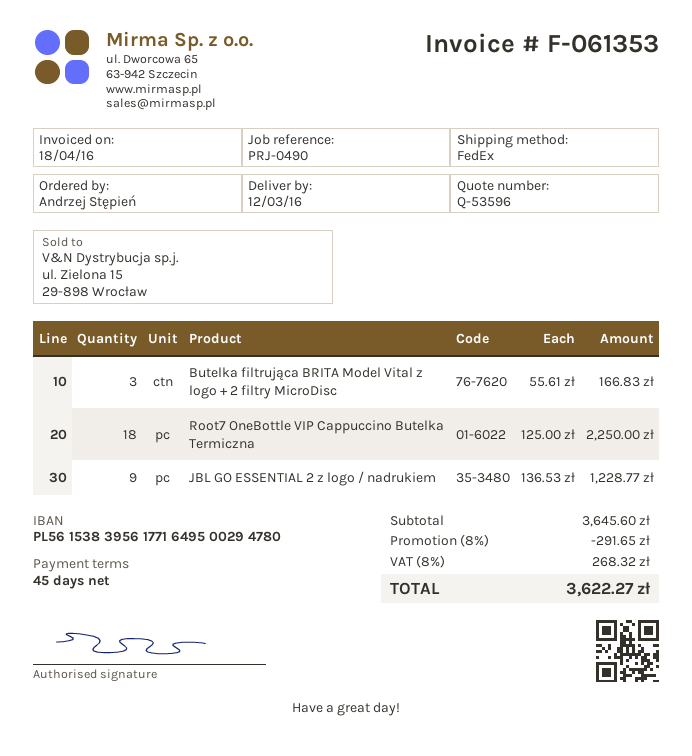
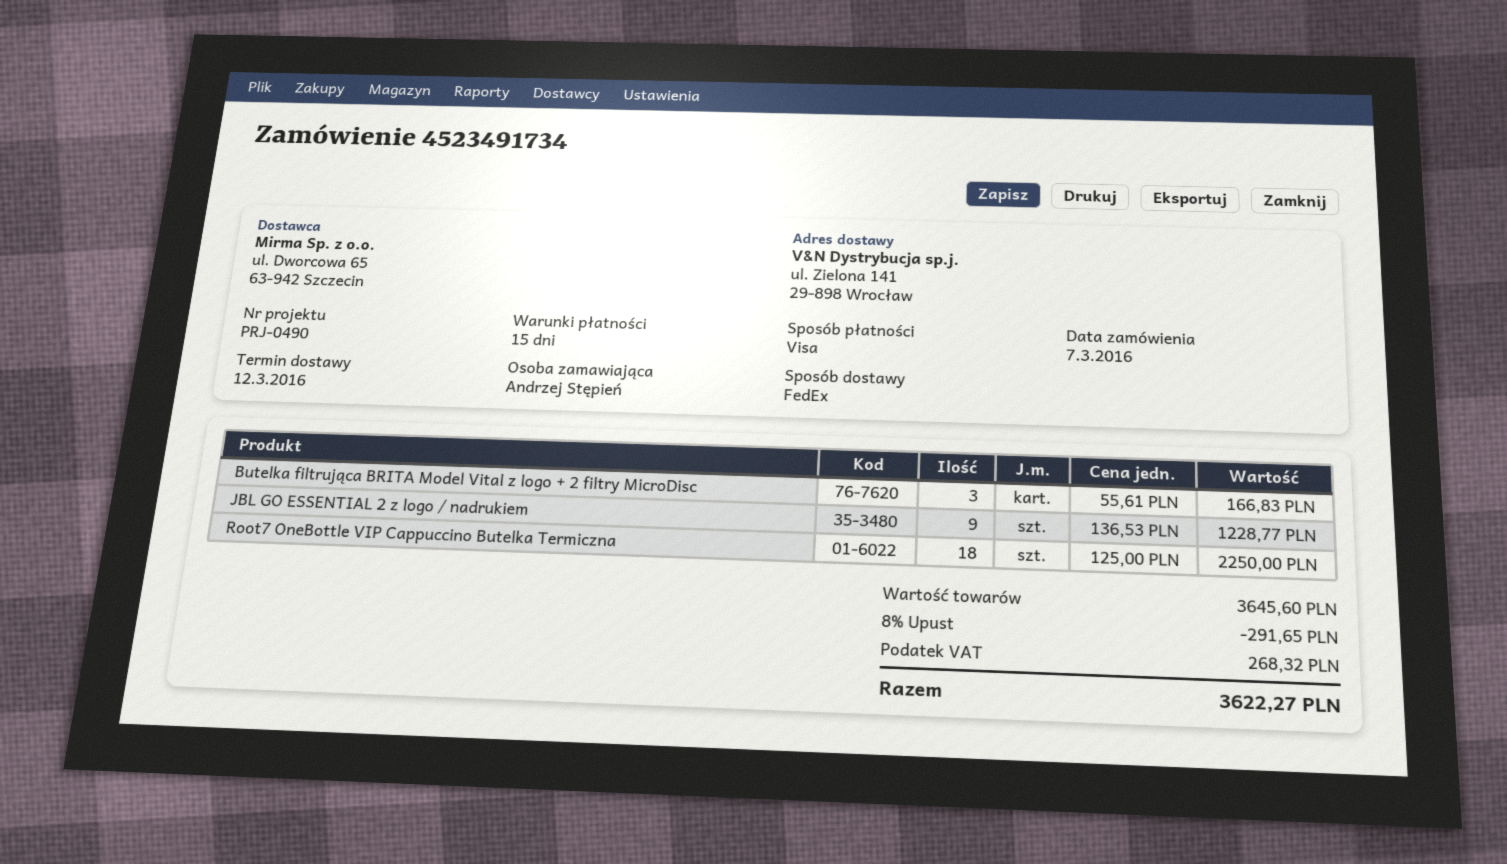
payment terms: 45 days -> 15 days

